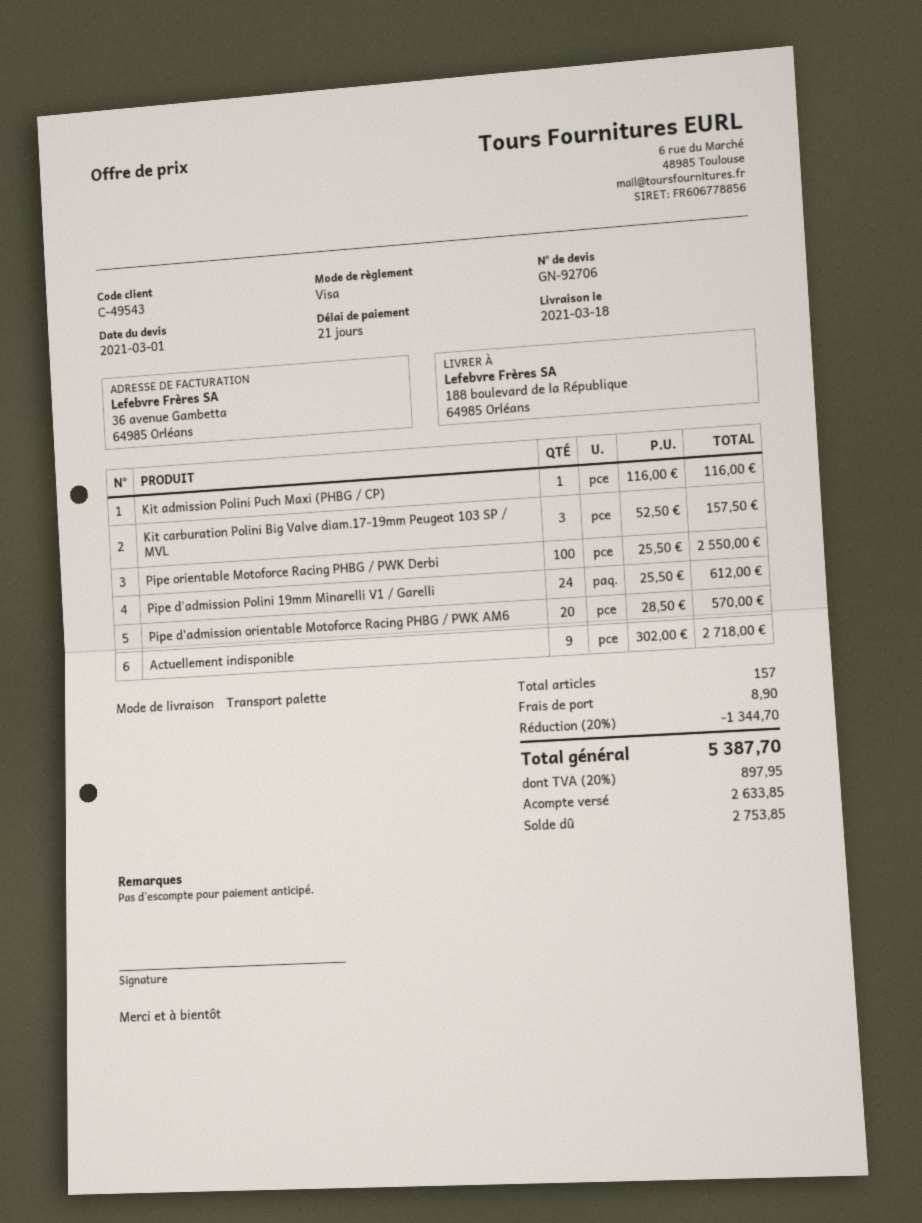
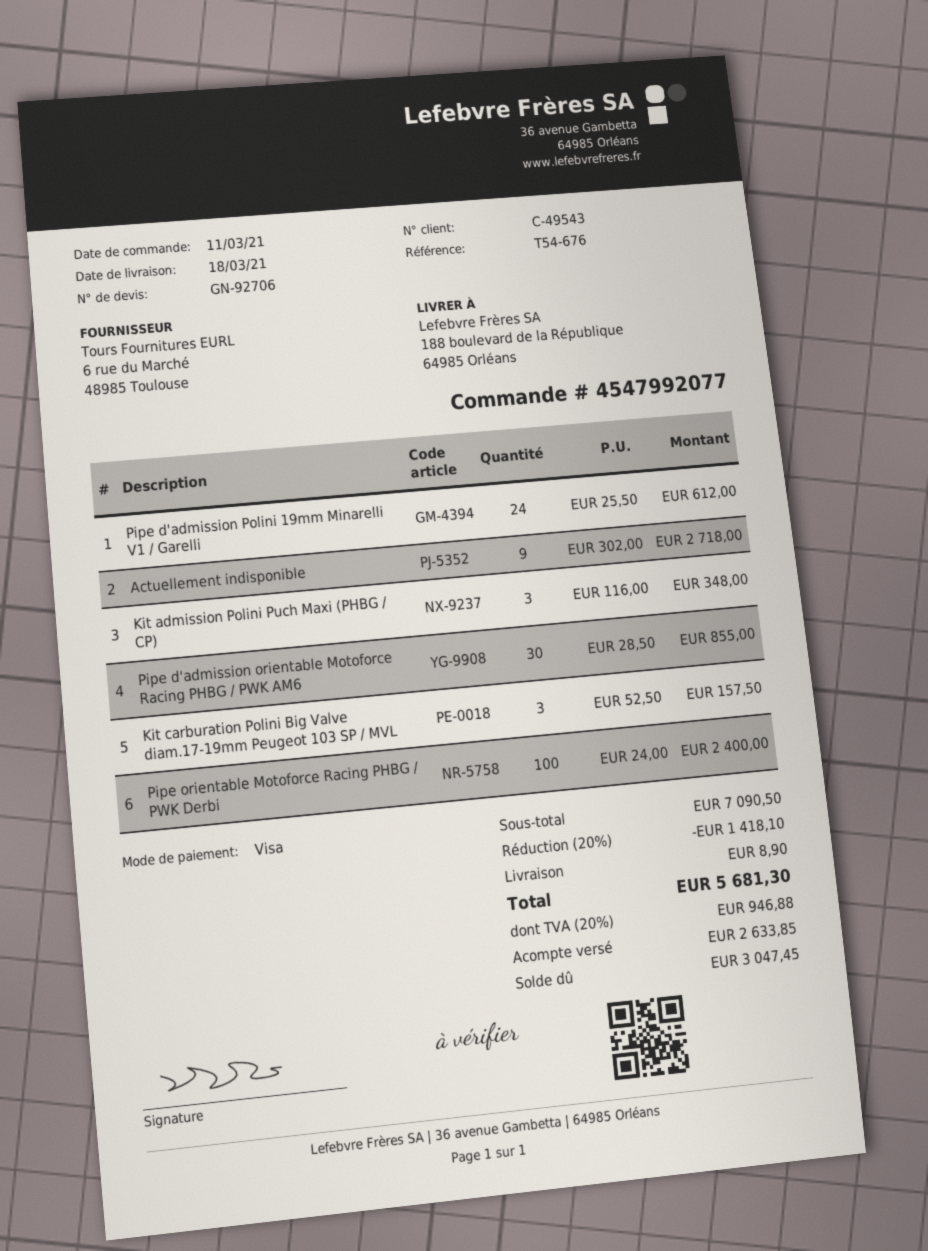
Kit admission Polini Puch Maxi (PHBG / CP): 1 x 116.00 = 116.00 -> 3 x 116.00 = 348.00
Pipe orientable Motoforce Racing PHBG / PWK Derbi: 100 x 25.50 = 2550.00 -> 100 x 24.00 = 2400.00
Pipe d'admission orientable Motoforce Racing PHBG / PWK AM6: 20 x 28.50 = 570.00 -> 30 x 28.50 = 855.00
discount: 20% = 1344.70 -> 20% = 1418.10
tax: 20% = 897.95 -> 20% = 946.88
total: 5387.70 -> 5681.30
balance: 2753.85 -> 3047.45

